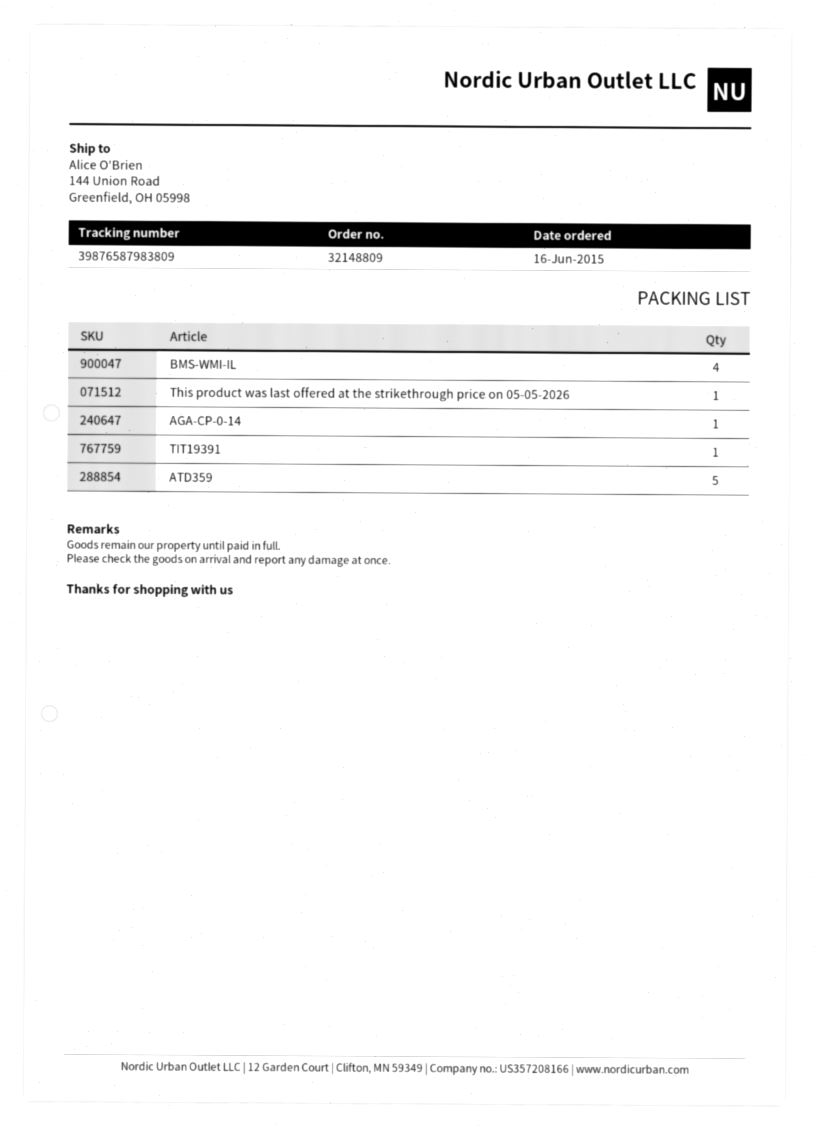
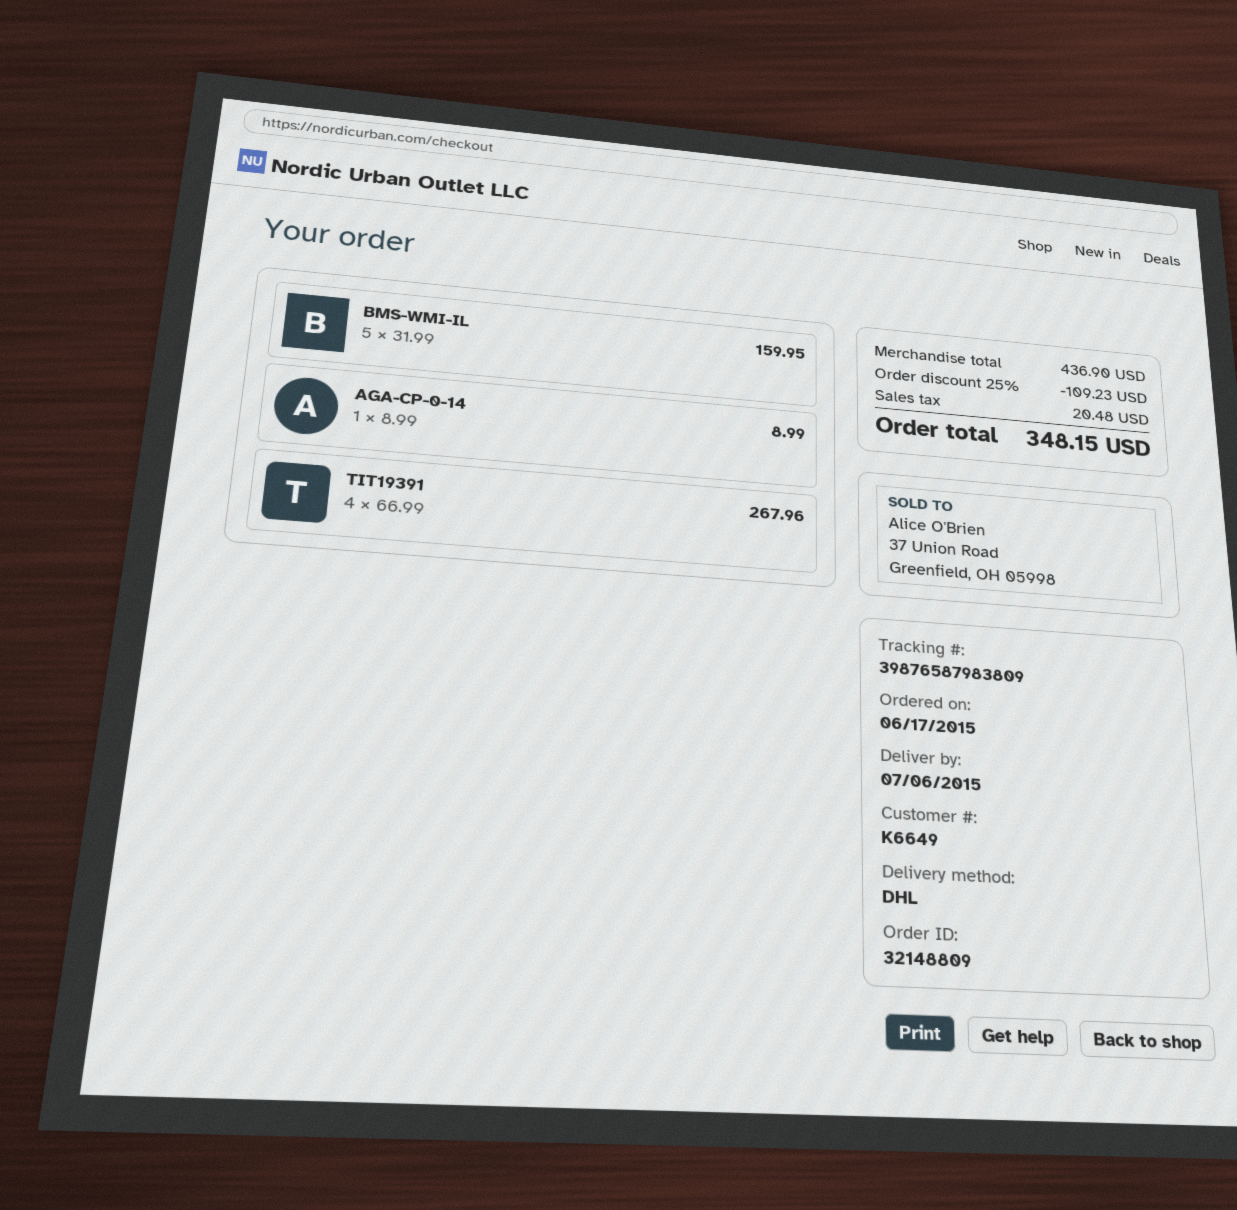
order date: 2015-06-16 -> 2015-06-17
BMS-WMI-IL: 4 -> 5
This product was last offered at the strikethrough price on 05-05-2026: 1 -> none
TIT19391: 1 -> 4
ATD359: 5 -> none

